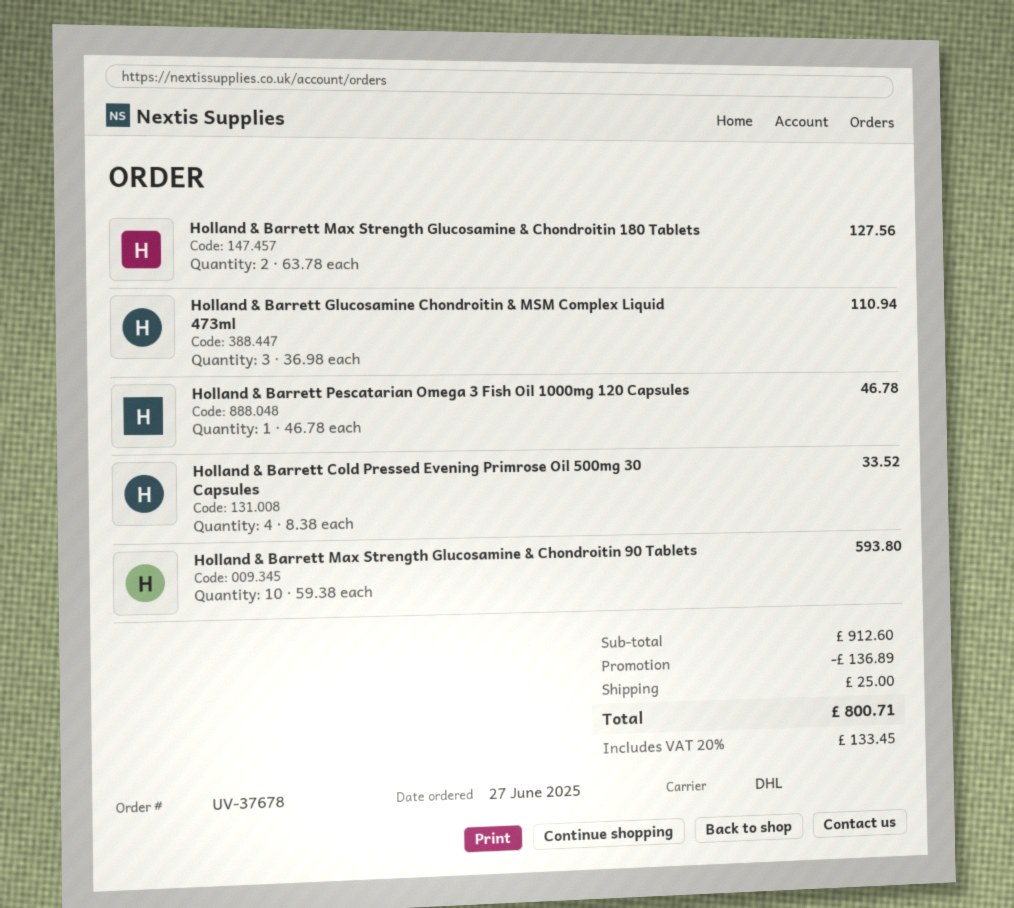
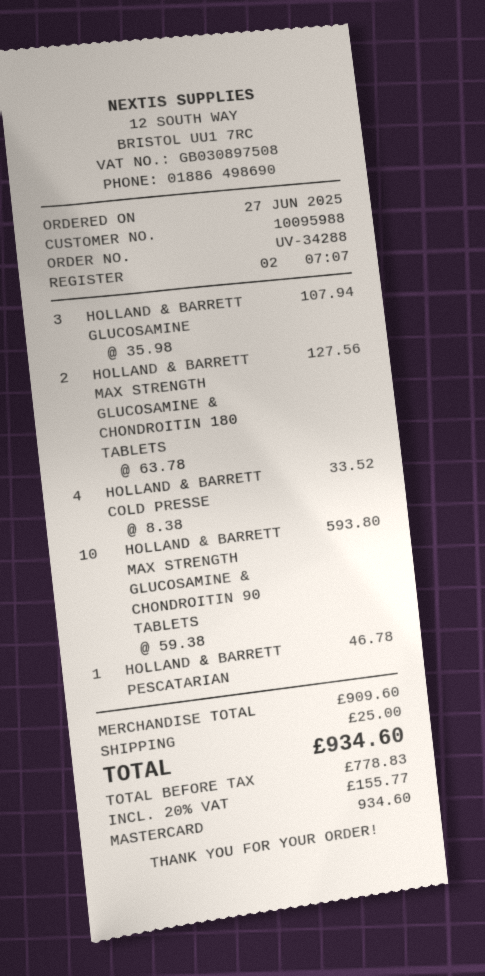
order number: UV-37678 -> UV-34288
Holland & Barrett Glucosamine Chondroitin & MSM Complex Liquid 473ml: 3 x 36.98 = 110.94 -> 3 x 35.98 = 107.94
subtotal: 912.60 -> 909.60
discount: 136.89 -> none
tax: 20% = 133.45 -> 20% = 155.77
total: 800.71 -> 934.60

